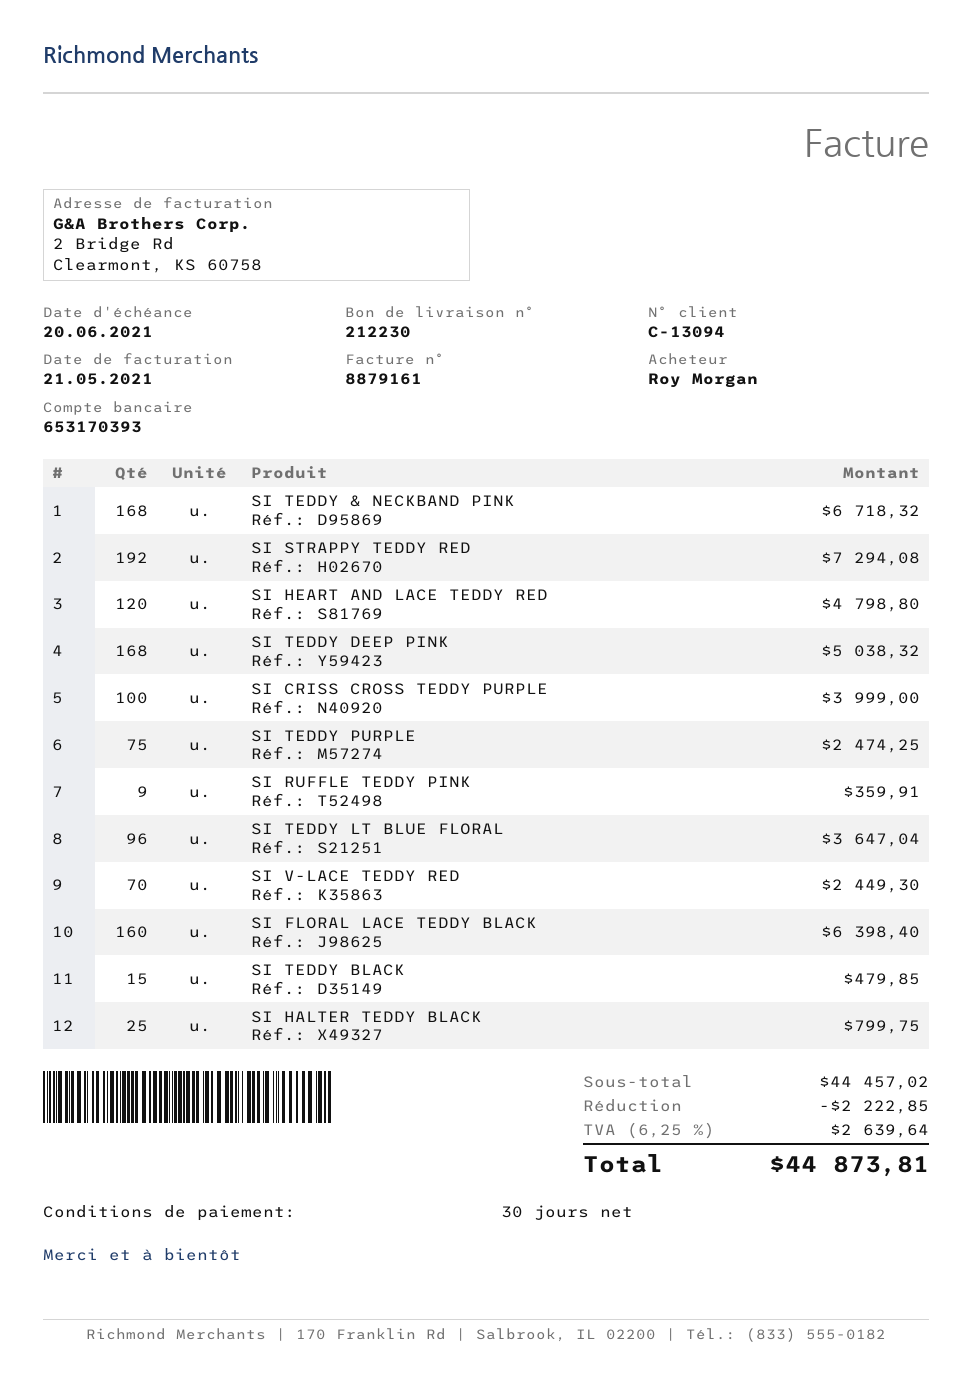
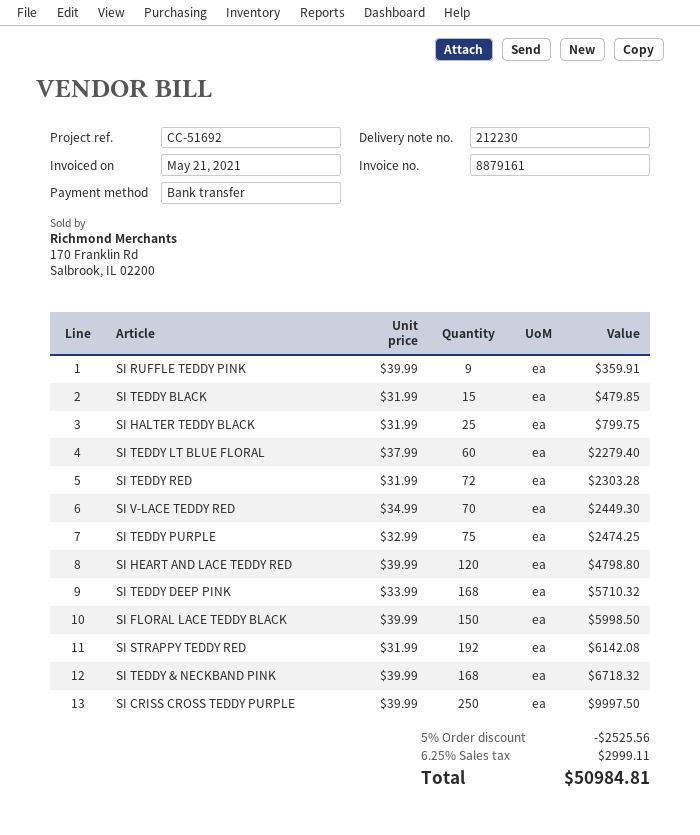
SI STRAPPY TEDDY RED: 192 for 7294.08 -> 192 for 6142.08
SI TEDDY DEEP PINK: 168 for 5038.32 -> 168 for 5710.32
SI CRISS CROSS TEDDY PURPLE: 100 for 3999.00 -> 250 for 9997.50
SI TEDDY LT BLUE FLORAL: 96 for 3647.04 -> 60 for 2279.40
SI FLORAL LACE TEDDY BLACK: 160 for 6398.40 -> 150 for 5998.50
SI TEDDY RED: none -> 72 for 2303.28
discount: 2222.85 -> 2525.56
tax: 6.25% = 2639.64 -> 6.25% = 2999.11
total: 44873.81 -> 50984.81

